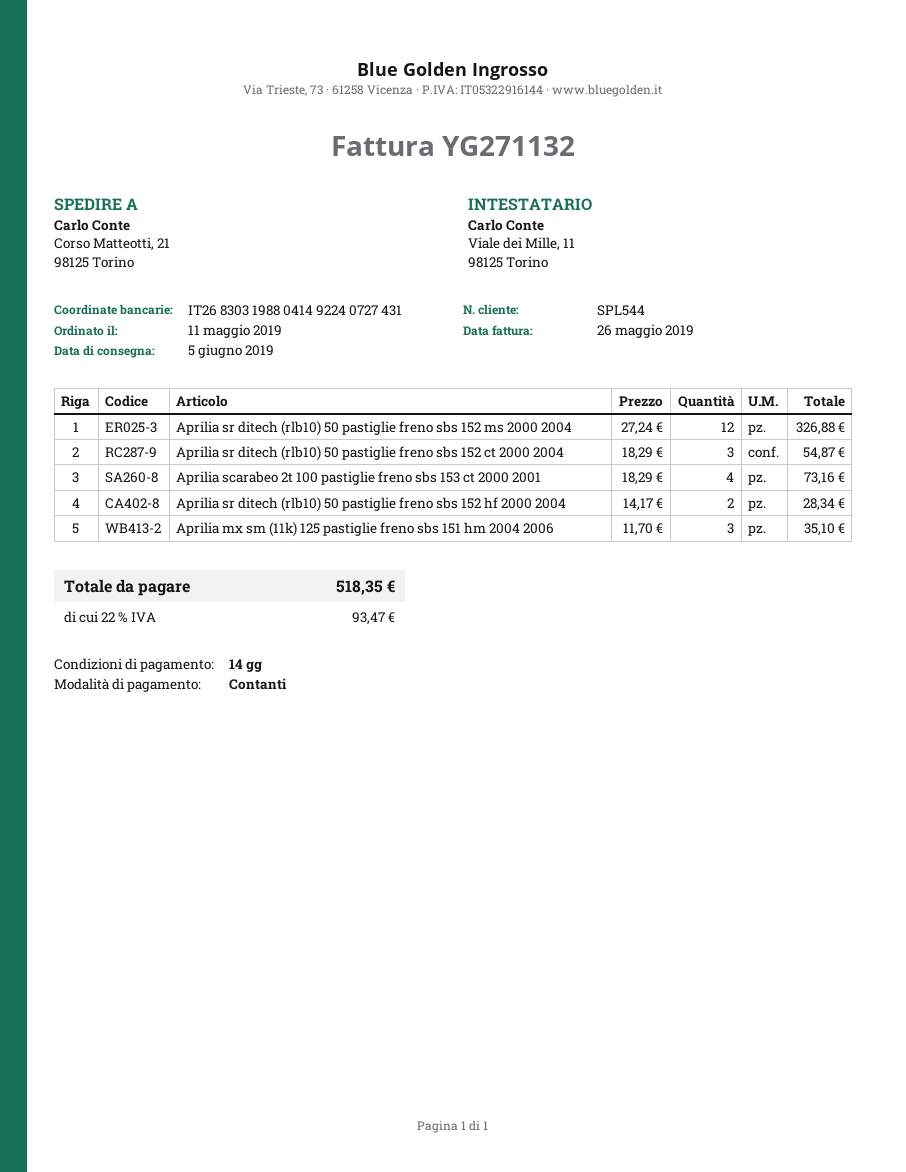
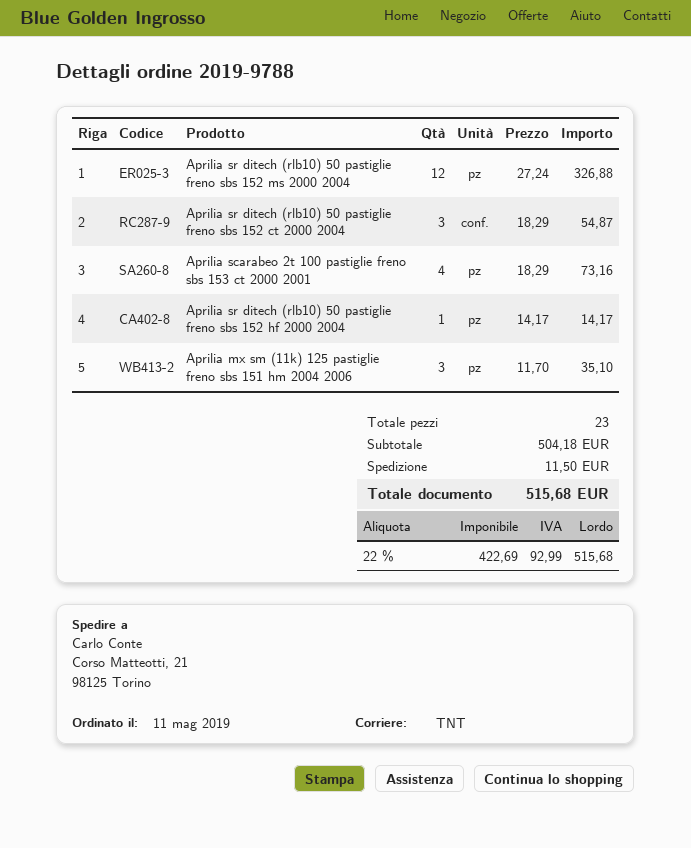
Aprilia sr ditech (rlb10) 50 pastiglie freno sbs 152 hf 2000 2004: 2 x 14.17 = 28.34 -> 1 x 14.17 = 14.17
shipping: none -> 11.50
tax: 22% = 93.47 -> 22% = 92.99
total: 518.35 -> 515.68

